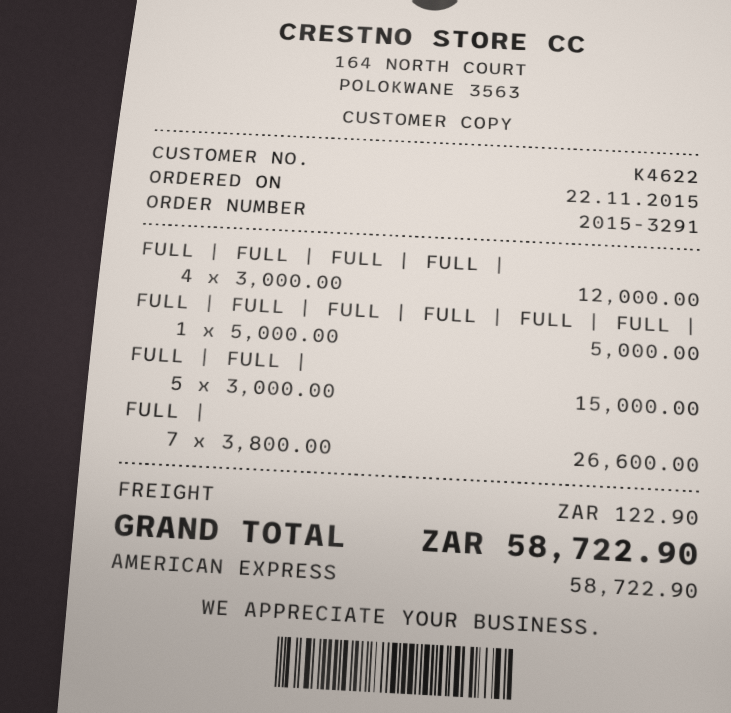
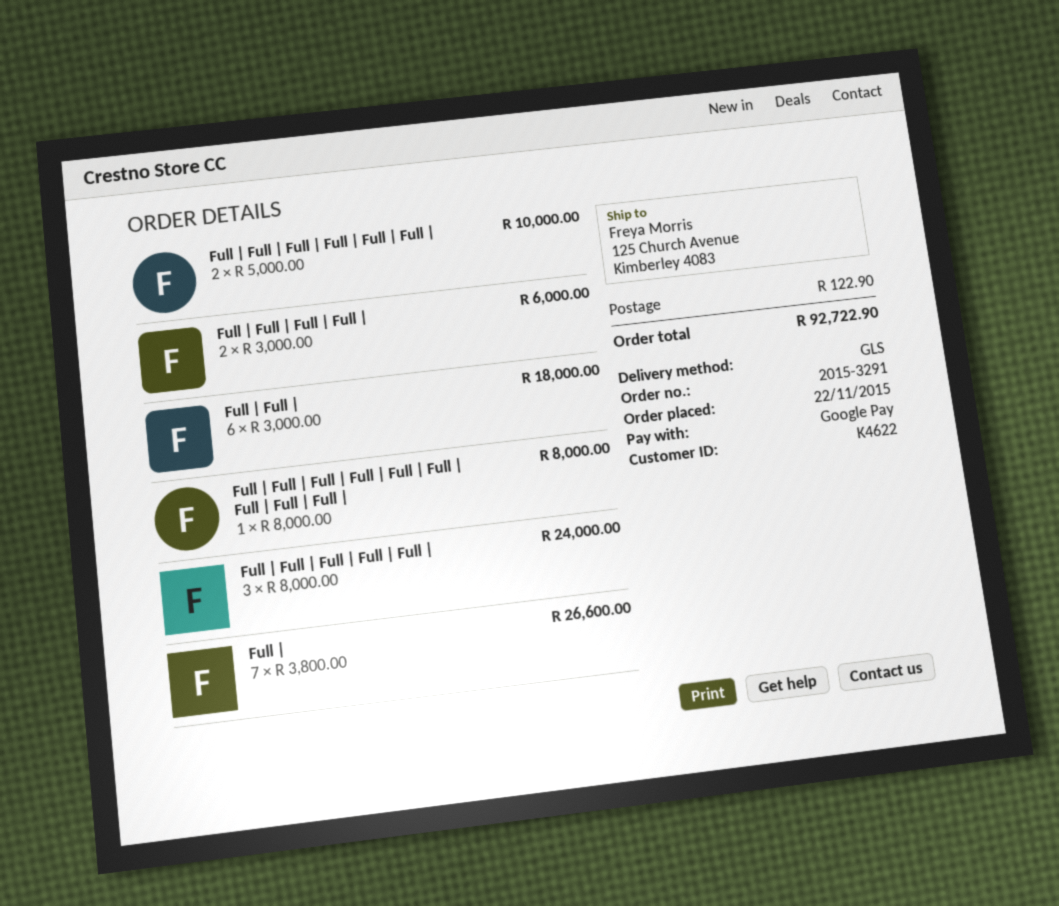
payment method: American Express -> Google Pay
FULL | FULL | FULL | FULL |: 4 x 3000.00 = 12000.00 -> 2 x 3000.00 = 6000.00
FULL | FULL | FULL | FULL | FULL | FULL |: 1 x 5000.00 = 5000.00 -> 2 x 5000.00 = 10000.00
FULL | FULL |: 5 x 3000.00 = 15000.00 -> 6 x 3000.00 = 18000.00
Full | Full | Full | Full | Full | Full | Full | Full | Full |: none -> 1 x 8000.00 = 8000.00
Full | Full | Full | Full | Full |: none -> 3 x 8000.00 = 24000.00
total: 58722.90 -> 92722.90

